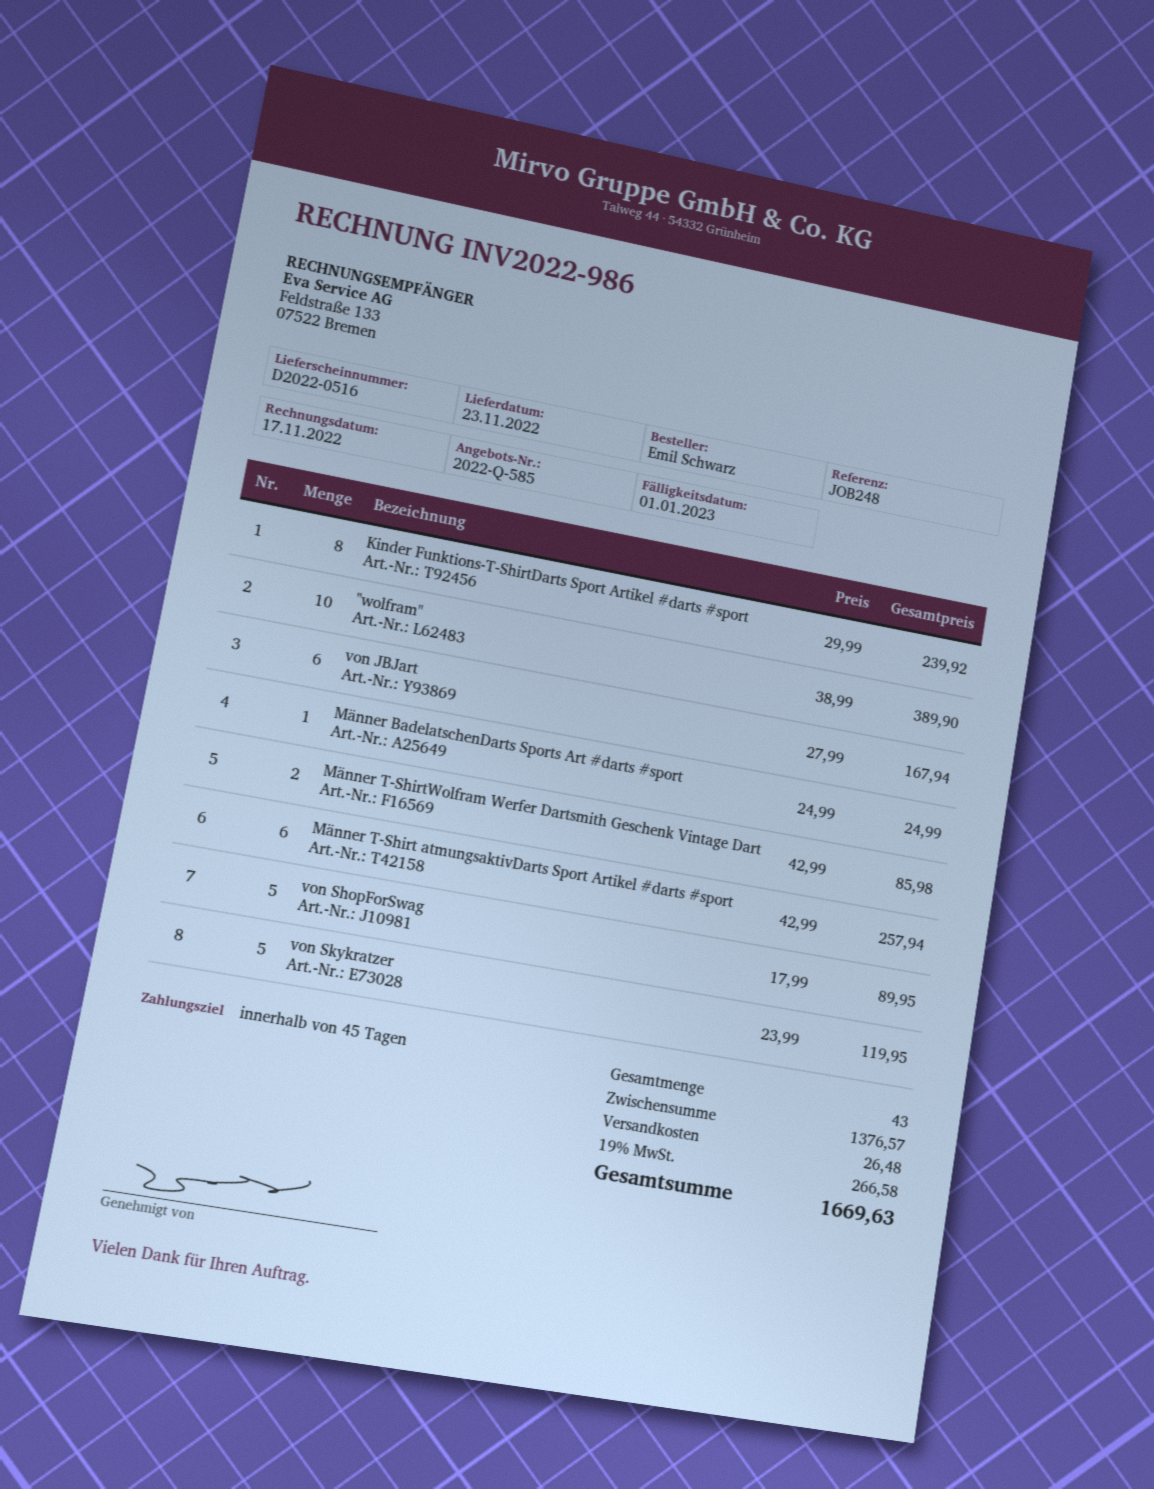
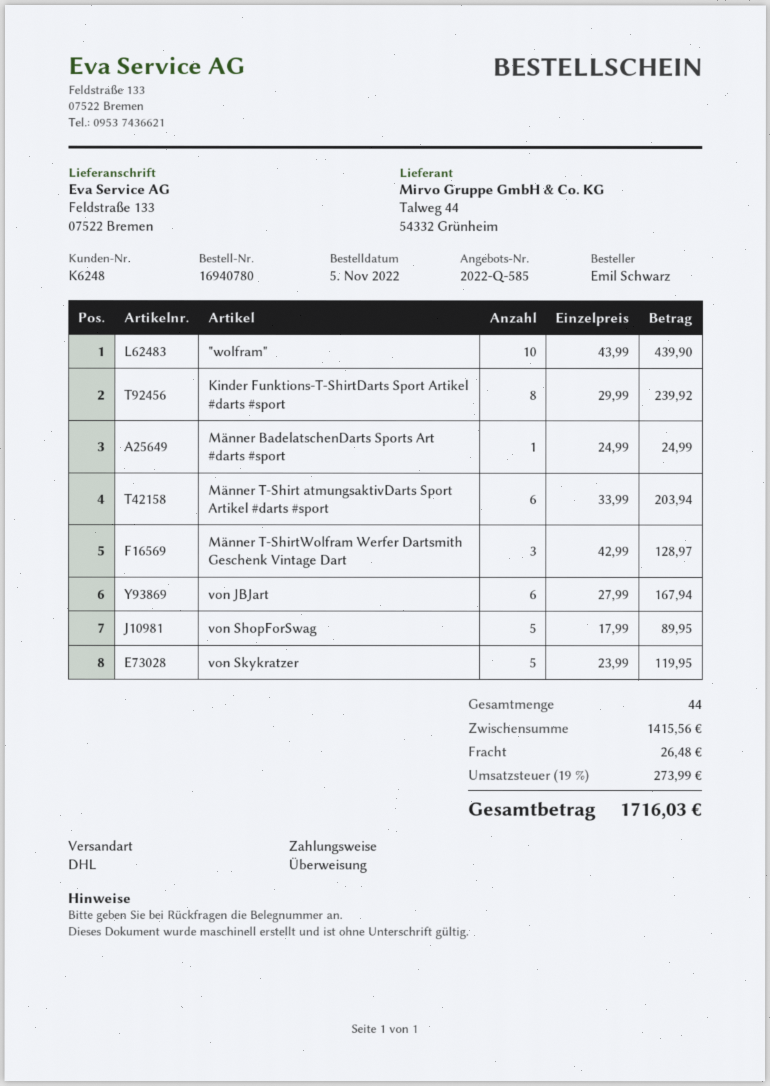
"wolfram": 10 x 38.99 = 389.90 -> 10 x 43.99 = 439.90
Männer T-ShirtWolfram Werfer Dartsmith Geschenk Vintage Dart: 2 x 42.99 = 85.98 -> 3 x 42.99 = 128.97
Männer T-Shirt atmungsaktivDarts Sport Artikel #darts #sport: 6 x 42.99 = 257.94 -> 6 x 33.99 = 203.94
total quantity: 43 -> 44
subtotal: 1376.57 -> 1415.56
tax: 19% = 266.58 -> 19% = 273.99
total: 1669.63 -> 1716.03

